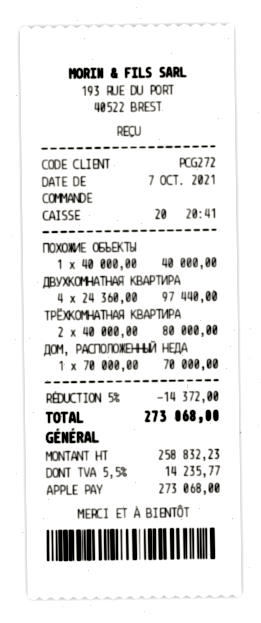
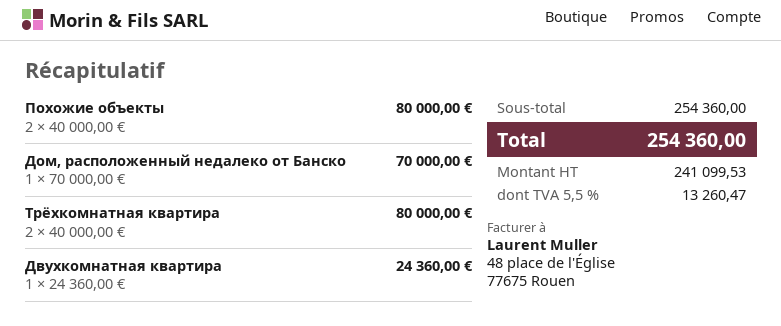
ПОХОЖИЕ ОБЪЕКТЫ: 1 x 40000.00 = 40000.00 -> 2 x 40000.00 = 80000.00
ДВУХКОМНАТНАЯ КВАРТИРА: 4 x 24360.00 = 97440.00 -> 1 x 24360.00 = 24360.00
discount: 5% = 14372.00 -> none
net: 258832.23 -> 241099.53
tax: 5.5% = 14235.77 -> 5.5% = 13260.47
total: 273068.00 -> 254360.00

